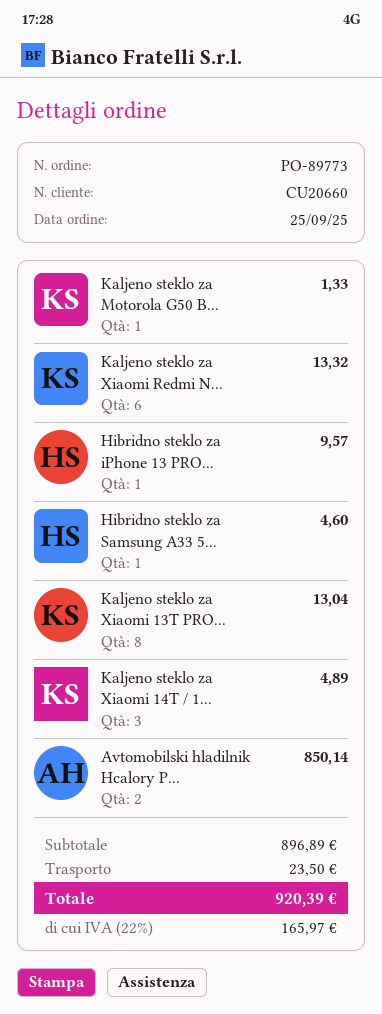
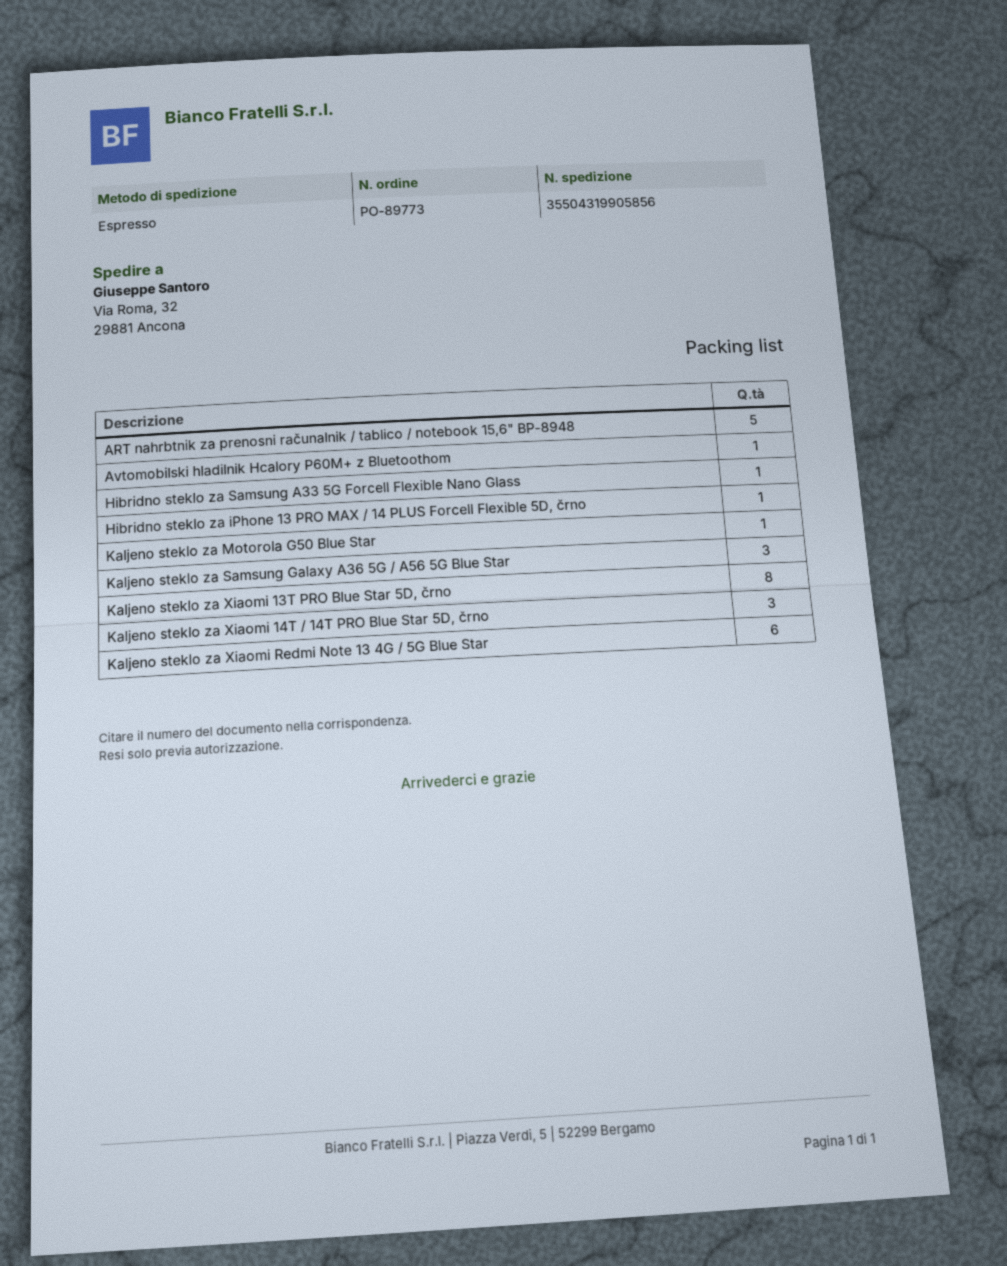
Avtomobilski hladilnik Hcalory P...: 2 -> 1
ART nahrbtnik za prenosni računalnik / tablico / notebook 15,6" BP-8948: none -> 5
Kaljeno steklo za Samsung Galaxy A36 5G / A56 5G Blue Star: none -> 3

